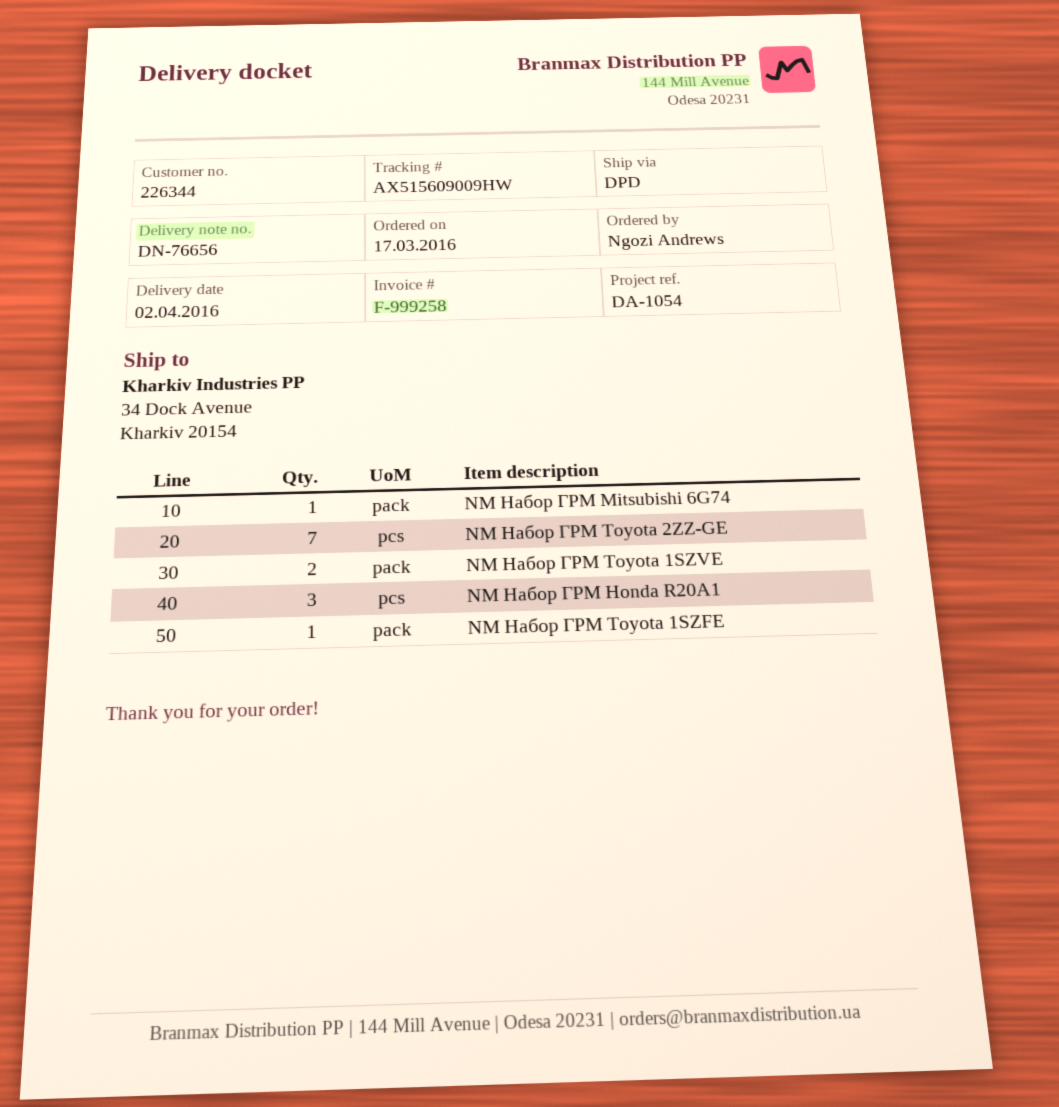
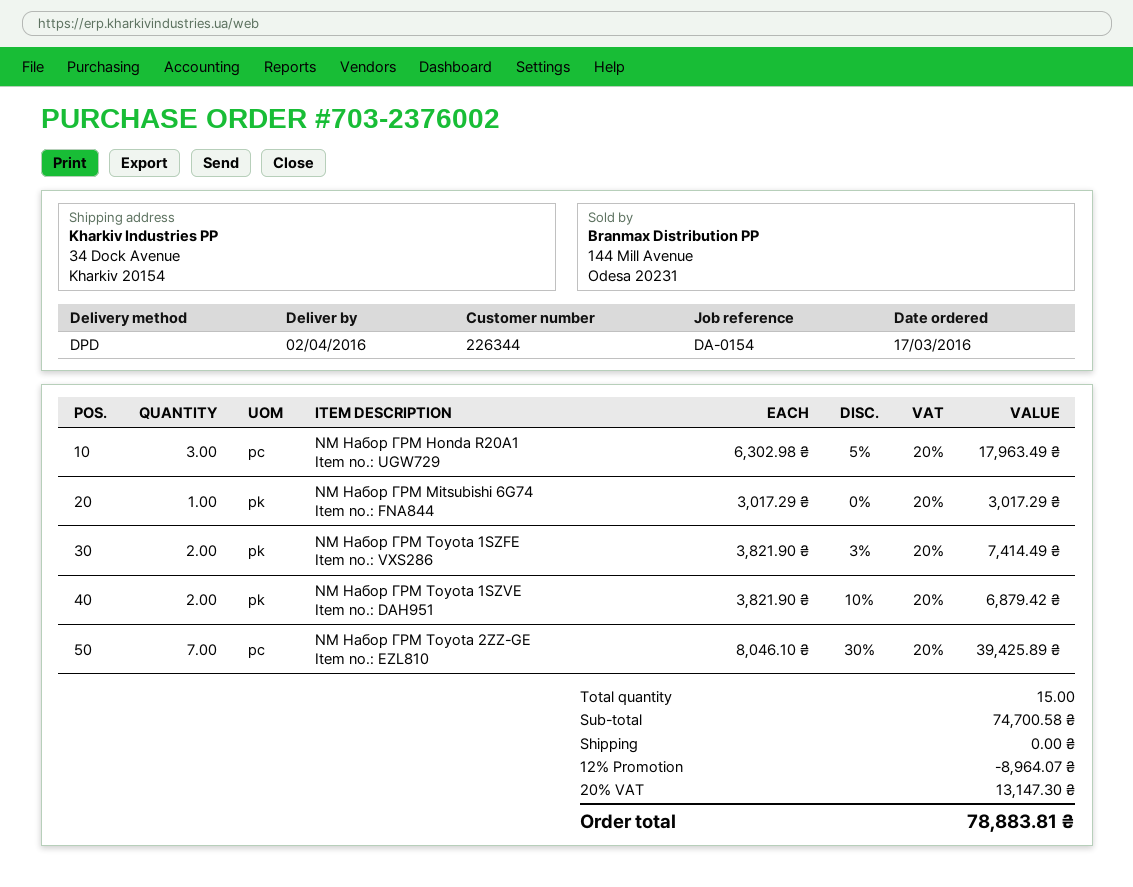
reference: DA-1054 -> DA-0154
NM Набор ГРМ Toyota 1SZFE: 1 -> 2

